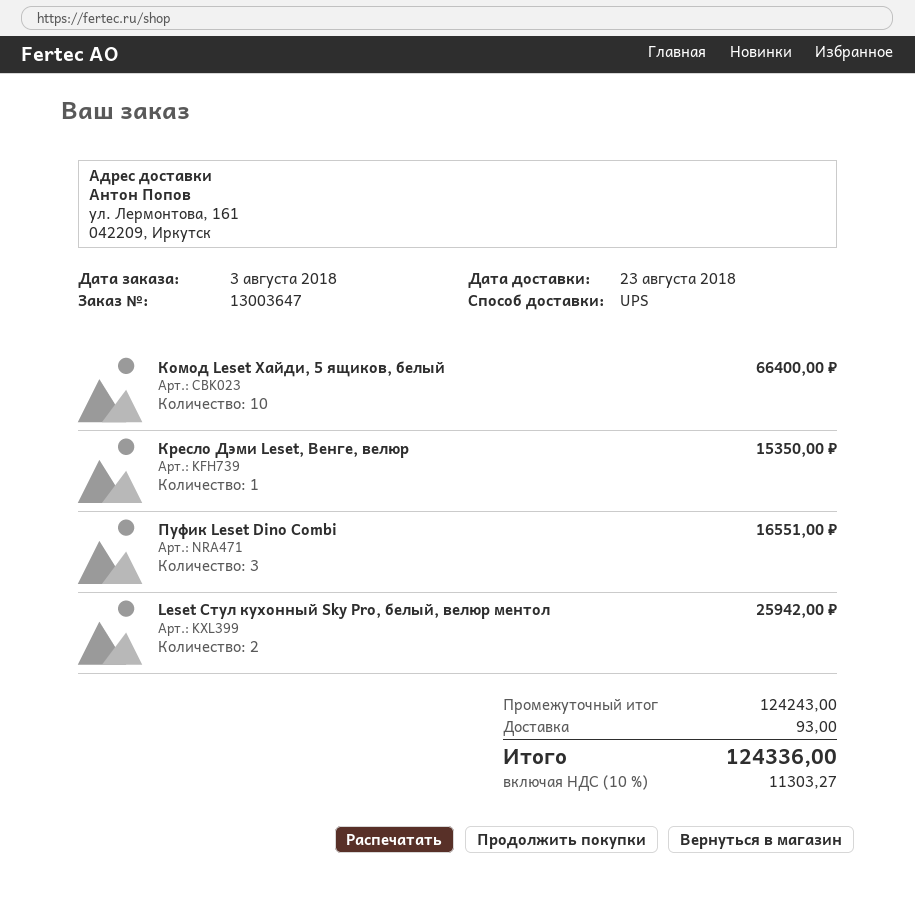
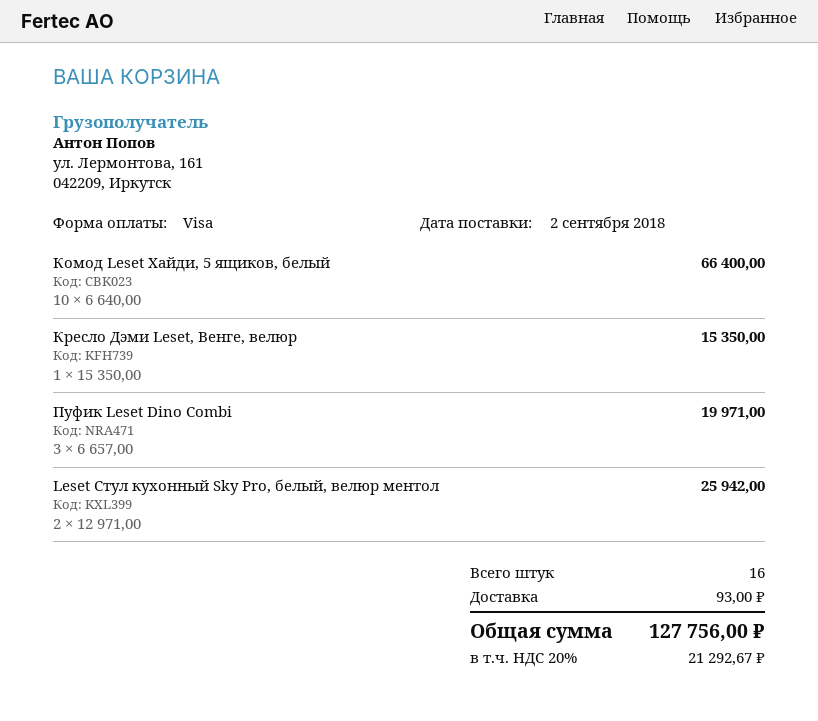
delivery date: 2018-08-23 -> 2018-09-02
Пуфик Leset Dino Combi: 3 for 16551.00 -> 3 for 19971.00
tax: 10% = 11303.27 -> 20% = 21292.67
total: 124336.00 -> 127756.00

